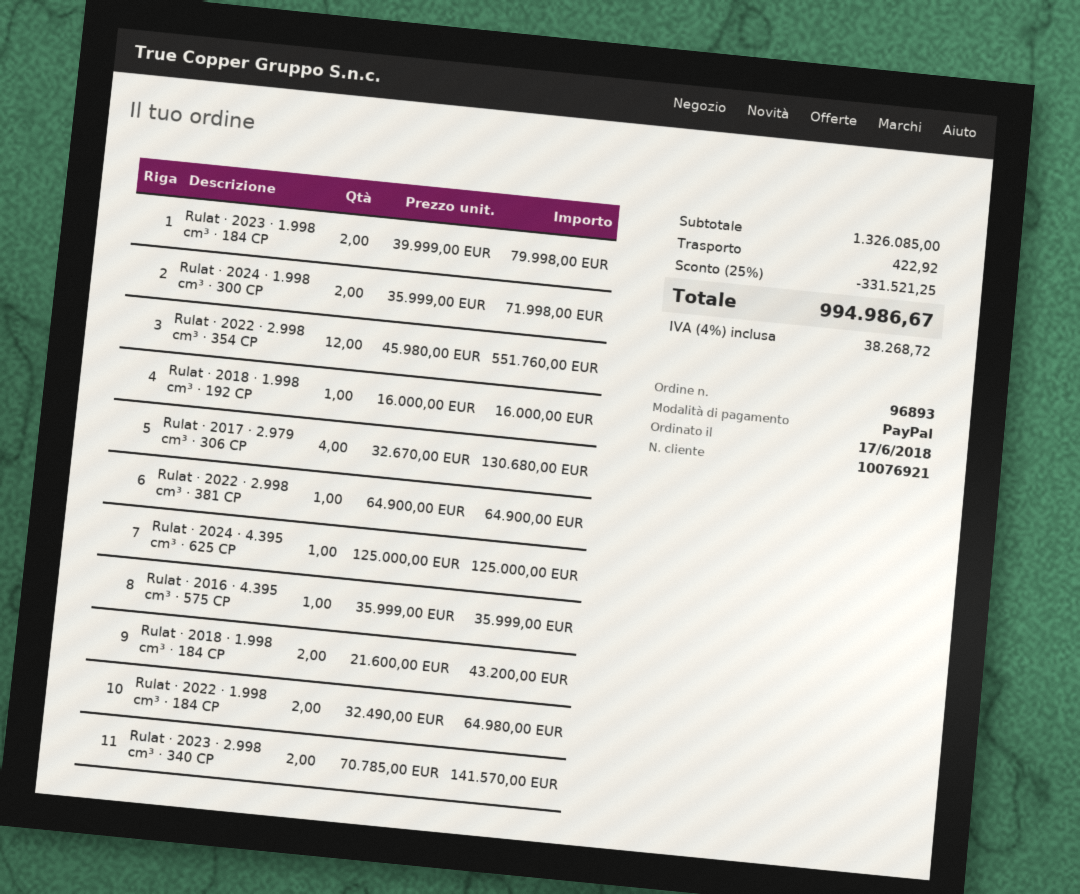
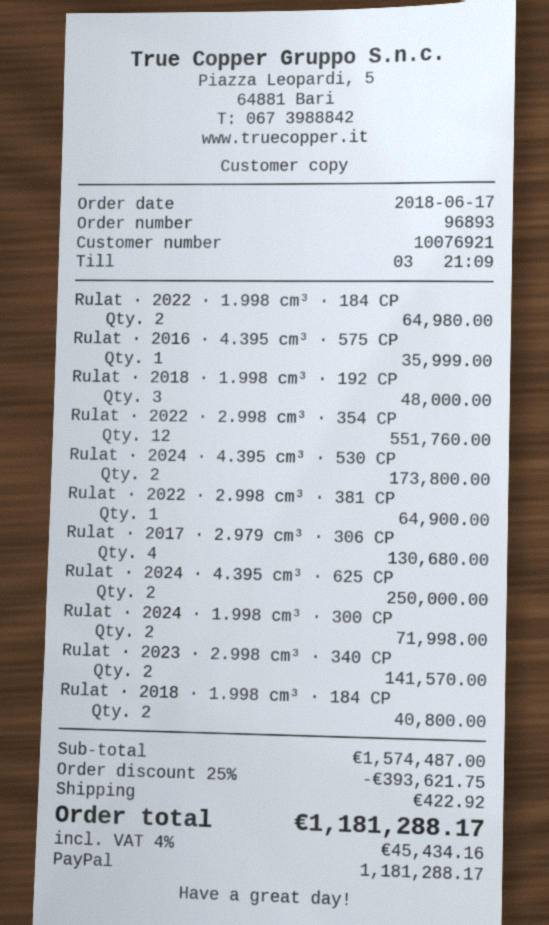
Rulat · 2023 · 1.998 cm³ · 184 CP: 2 for 79998.00 -> none
Rulat · 2018 · 1.998 cm³ · 192 CP: 1 for 16000.00 -> 3 for 48000.00
Rulat · 2024 · 4.395 cm³ · 625 CP: 1 for 125000.00 -> 2 for 250000.00
Rulat · 2018 · 1.998 cm³ · 184 CP: 2 for 43200.00 -> 2 for 40800.00
Rulat · 2024 · 4.395 cm³ · 530 CP: none -> 2 for 173800.00
subtotal: 1326085.00 -> 1574487.00
discount: 25% = 331521.25 -> 25% = 393621.75
tax: 4% = 38268.72 -> 4% = 45434.16
total: 994986.67 -> 1181288.17

